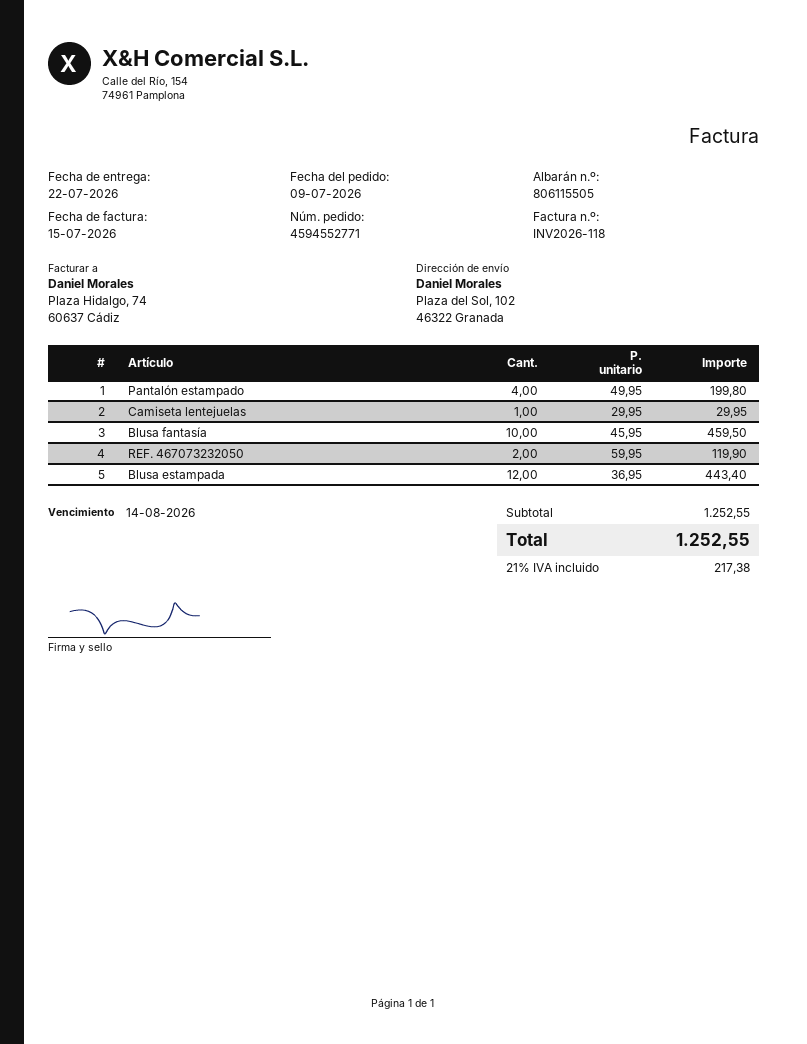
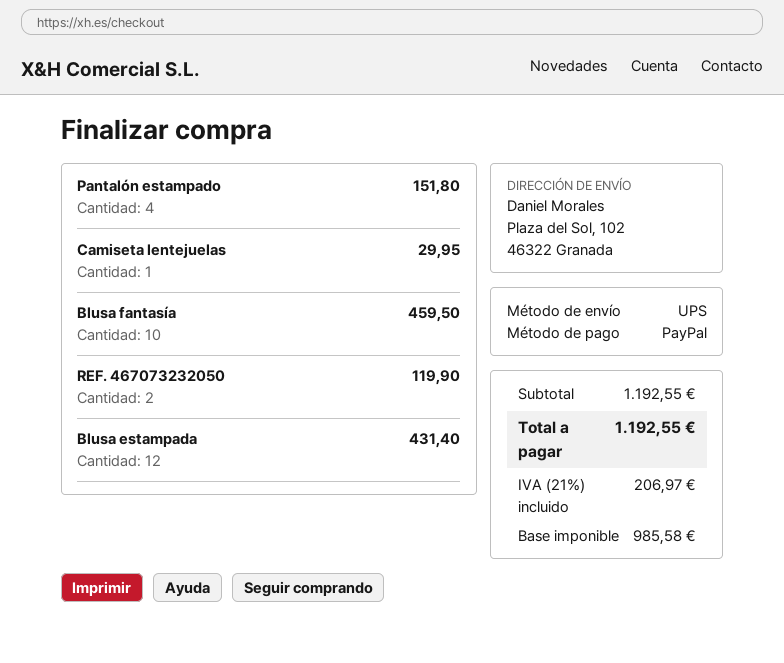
Pantalón estampado: 4 for 199.80 -> 4 for 151.80
Blusa estampada: 12 for 443.40 -> 12 for 431.40
subtotal: 1252.55 -> 1192.55
tax: 21% = 217.38 -> 21% = 206.97
total: 1252.55 -> 1192.55

